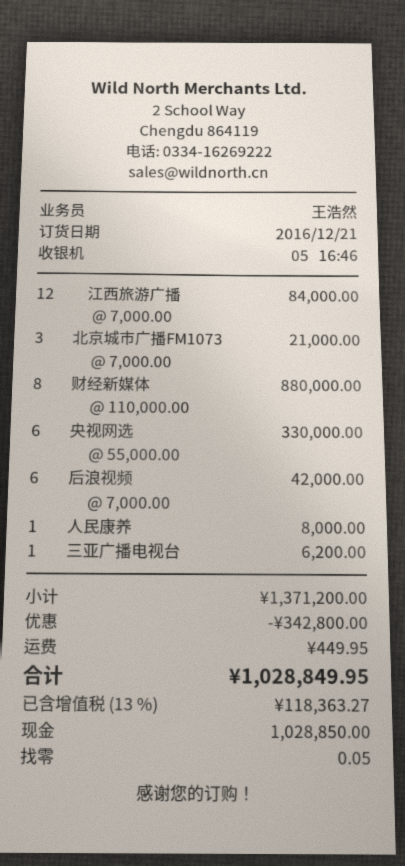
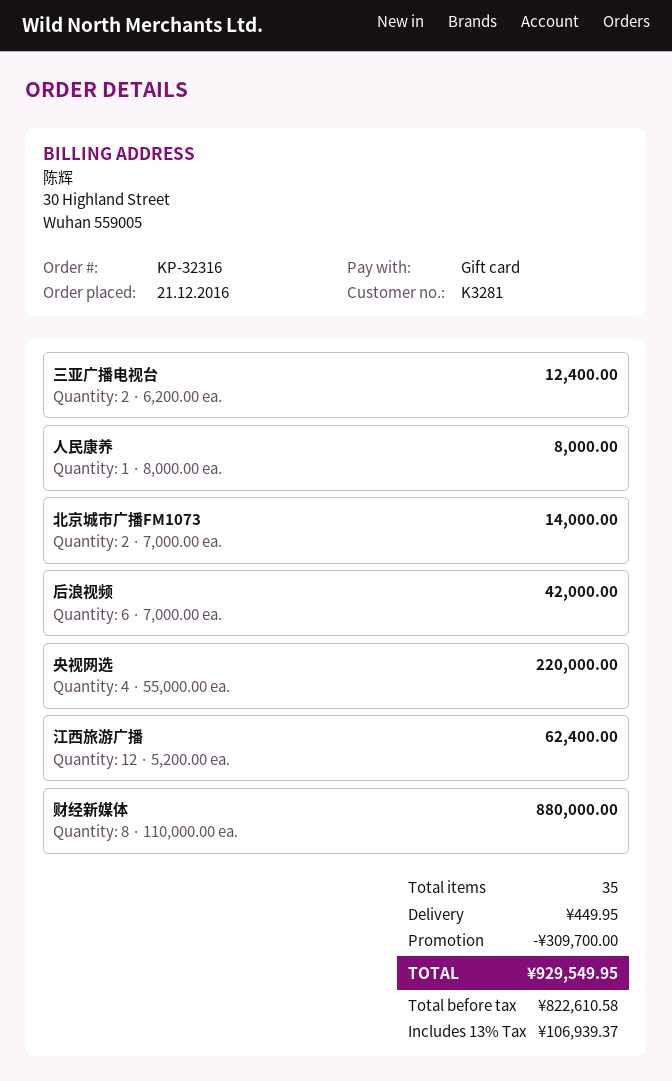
payment method: cash -> gift card
江西旅游广播: 12 x 7000.00 = 84000.00 -> 12 x 5200.00 = 62400.00
北京城市广播FM1073: 3 x 7000.00 = 21000.00 -> 2 x 7000.00 = 14000.00
央视网选: 6 x 55000.00 = 330000.00 -> 4 x 55000.00 = 220000.00
三亚广播电视台: 1 x 6200.00 = 6200.00 -> 2 x 6200.00 = 12400.00
discount: 342800.00 -> 309700.00
tax: 13% = 118363.27 -> 13% = 106939.37
total: 1028849.95 -> 929549.95

